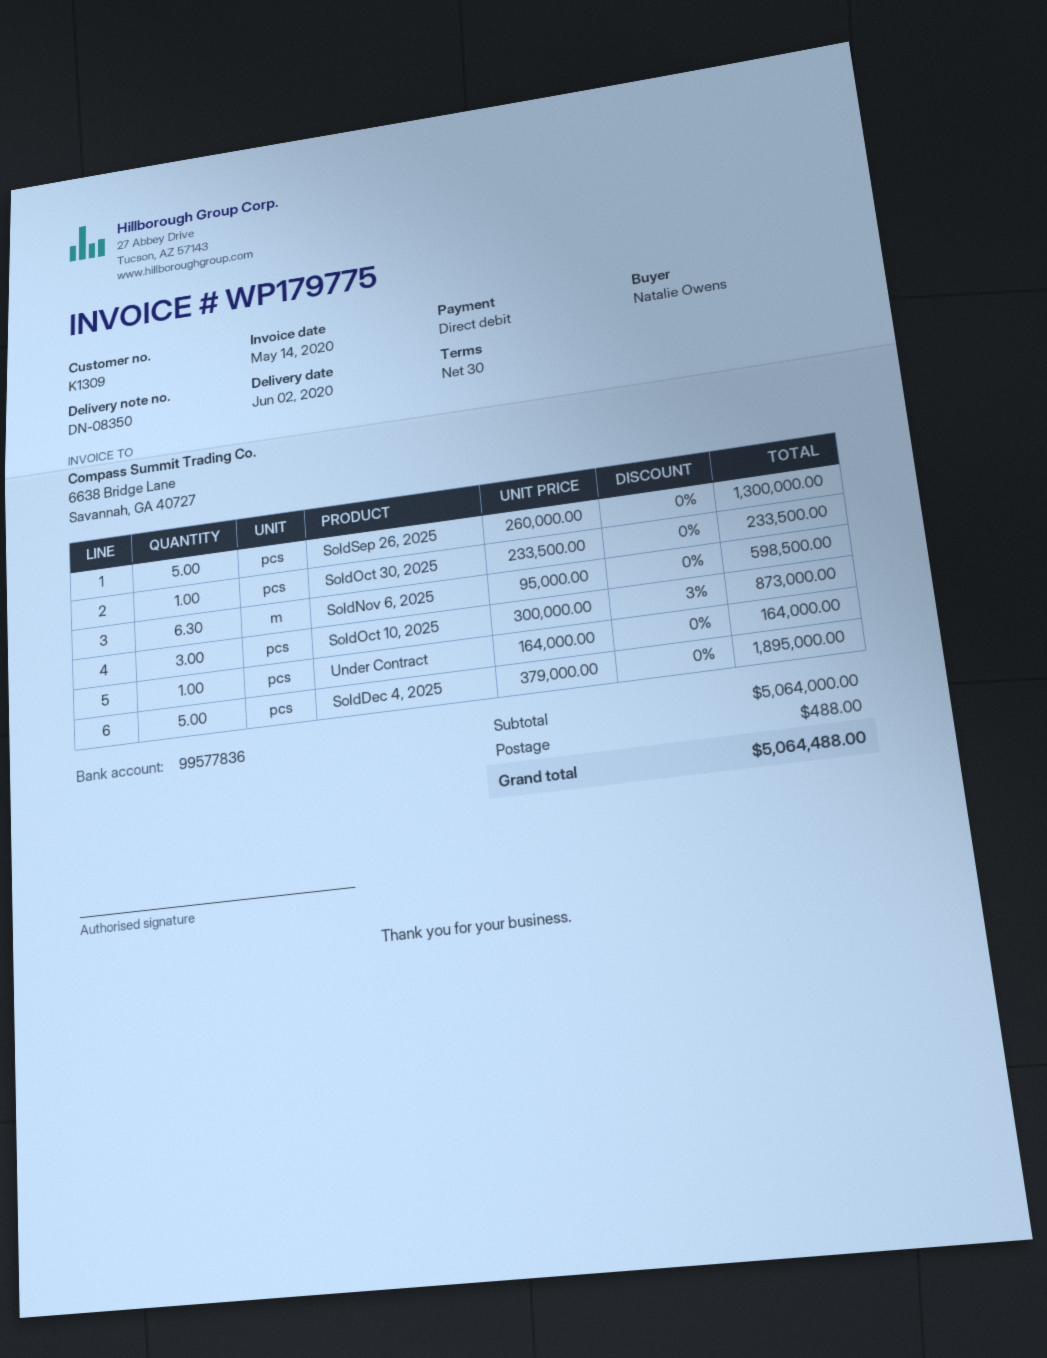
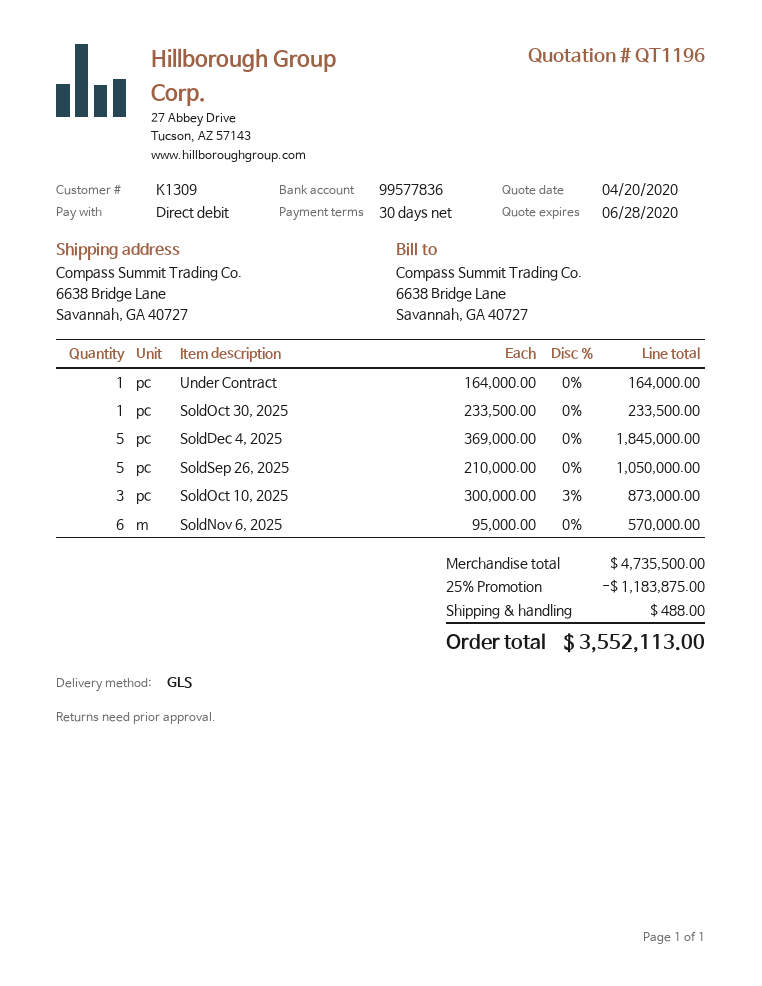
SoldSep 26, 2025: 5 x 260000.00 = 1300000.00 -> 5 x 210000.00 = 1050000.00
SoldNov 6, 2025: 6.3 x 95000.00 = 598500.00 -> 6 x 95000.00 = 570000.00
SoldDec 4, 2025: 5 x 379000.00 = 1895000.00 -> 5 x 369000.00 = 1845000.00
subtotal: 5064000.00 -> 4735500.00
discount: none -> 25% = 1183875.00
total: 5064488.00 -> 3552113.00

